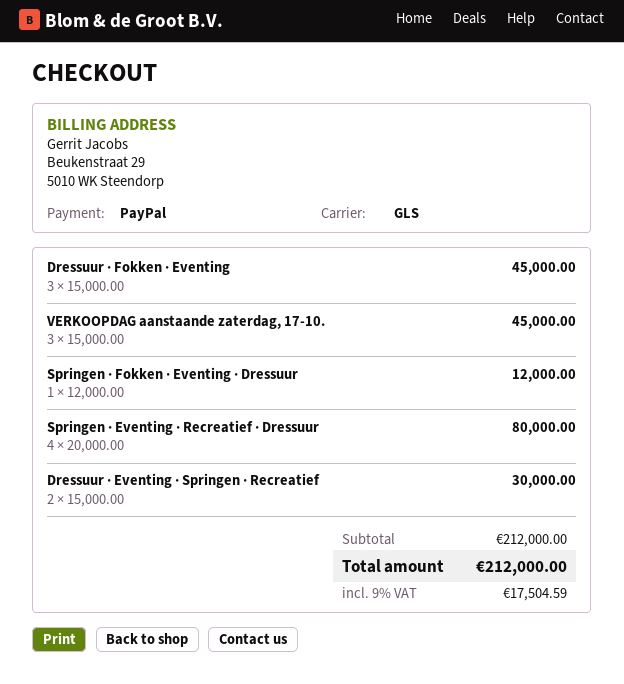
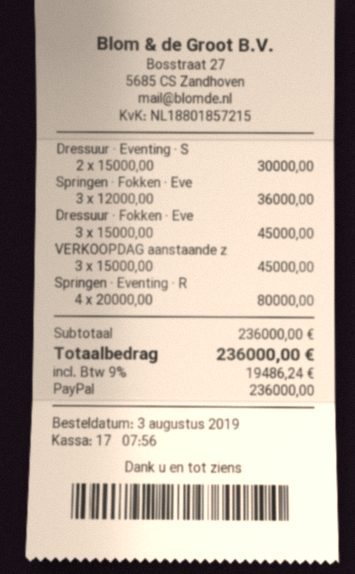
Springen · Fokken · Eventing · Dressuur: 1 x 12000.00 = 12000.00 -> 3 x 12000.00 = 36000.00
subtotal: 212000.00 -> 236000.00
tax: 9% = 17504.59 -> 9% = 19486.24
total: 212000.00 -> 236000.00

